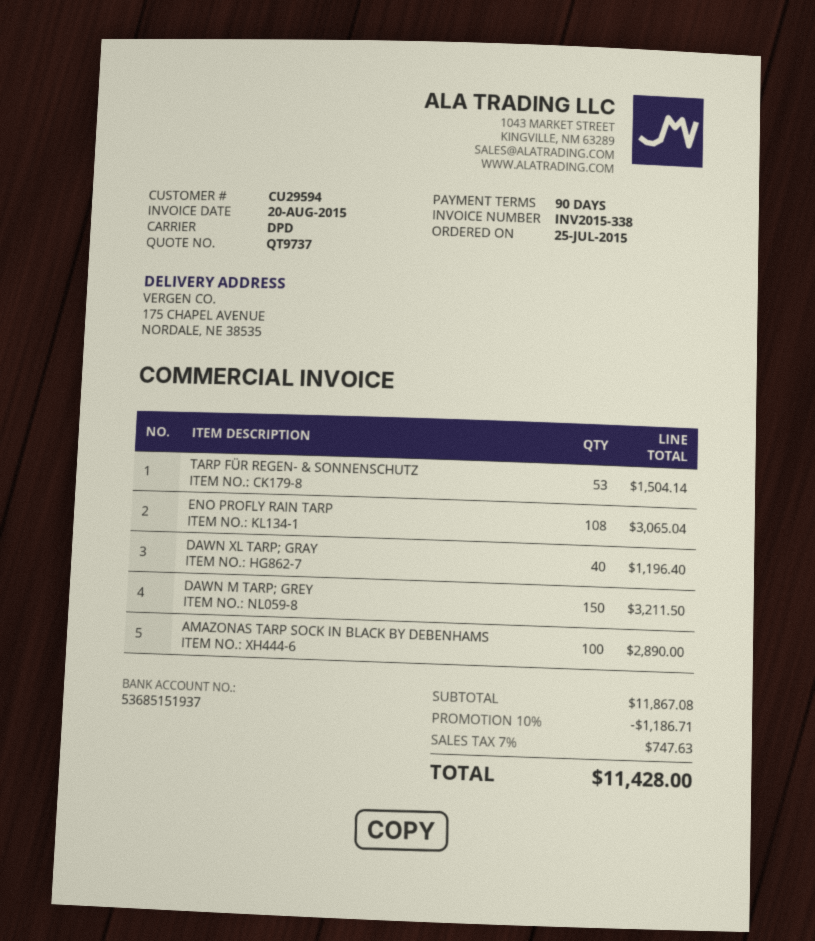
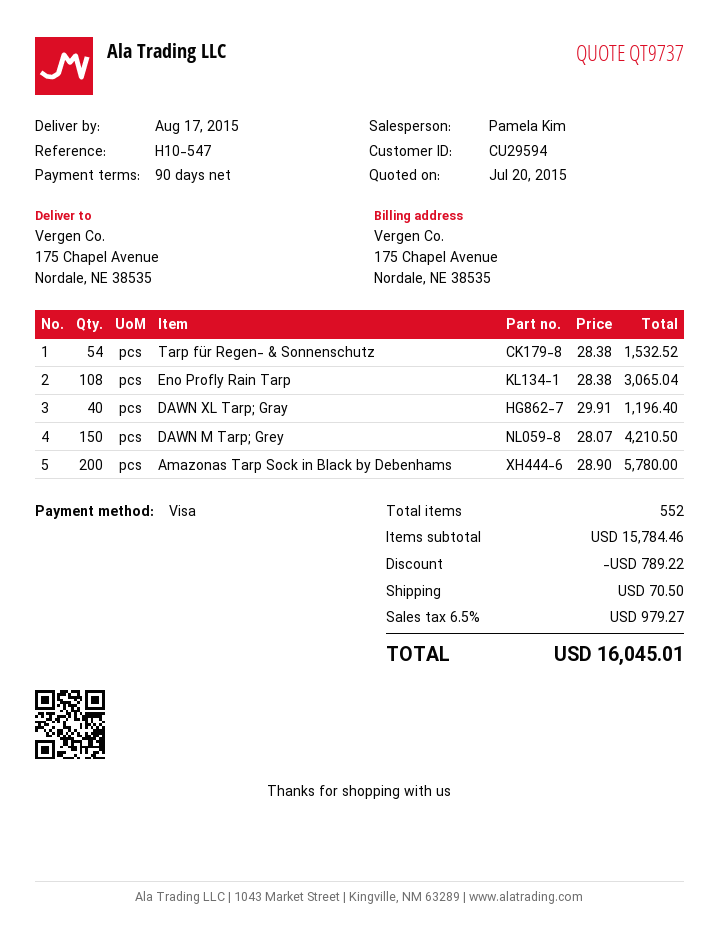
TARP FÜR REGEN- & SONNENSCHUTZ: 53 for 1504.14 -> 54 for 1532.52
DAWN M TARP; GREY: 150 for 3211.50 -> 150 for 4210.50
AMAZONAS TARP SOCK IN BLACK BY DEBENHAMS: 100 for 2890.00 -> 200 for 5780.00
subtotal: 11867.08 -> 15784.46
discount: 1186.71 -> 789.22
shipping: none -> 70.50
tax: 7% = 747.63 -> 6.5% = 979.27
total: 11428.00 -> 16045.01

